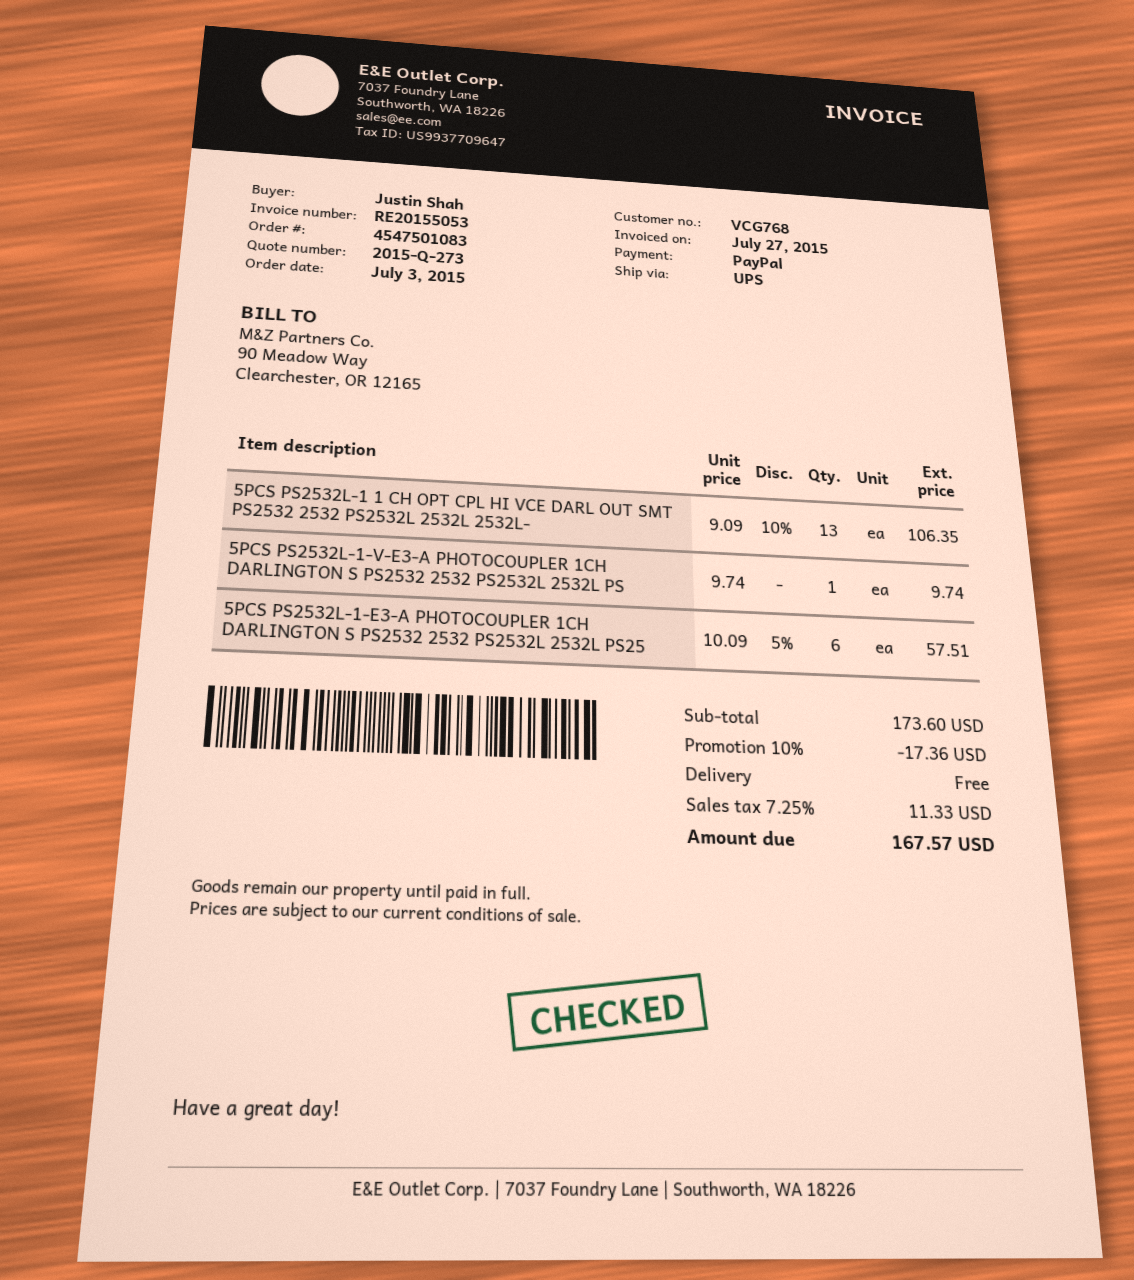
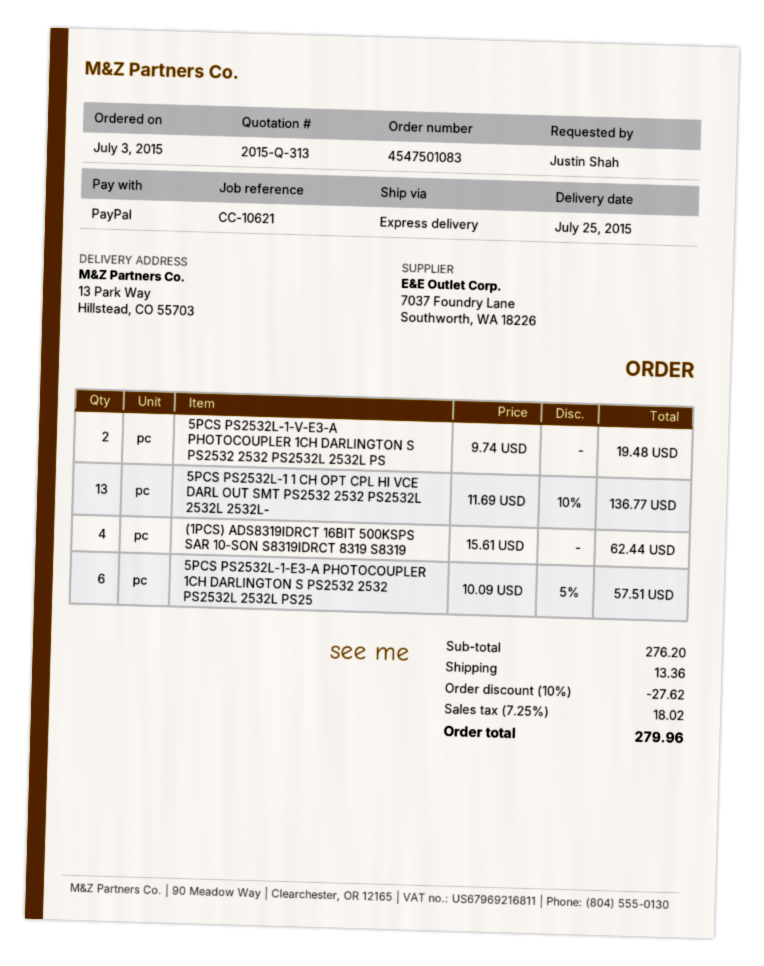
quote number: 2015-Q-273 -> 2015-Q-313
shipping method: UPS -> express
5PCS PS2532L-1 1 CH OPT CPL HI VCE DARL OUT SMT PS2532 2532 PS2532L 2532L 2532L-: 13 x 9.09 - 10% = 106.35 -> 13 x 11.69 - 10% = 136.77
5PCS PS2532L-1-V-E3-A PHOTOCOUPLER 1CH DARLINGTON S PS2532 2532 PS2532L 2532L PS: 1 x 9.74 = 9.74 -> 2 x 9.74 = 19.48
(1PCS) ADS8319IDRCT 16BIT 500KSPS SAR 10-SON S8319IDRCT 8319 S8319: none -> 4 x 15.61 = 62.44
subtotal: 173.60 -> 276.20
discount: 10% = 17.36 -> 10% = 27.62
shipping: 0.00 -> 13.36
tax: 7.25% = 11.33 -> 7.25% = 18.02
total: 167.57 -> 279.96

